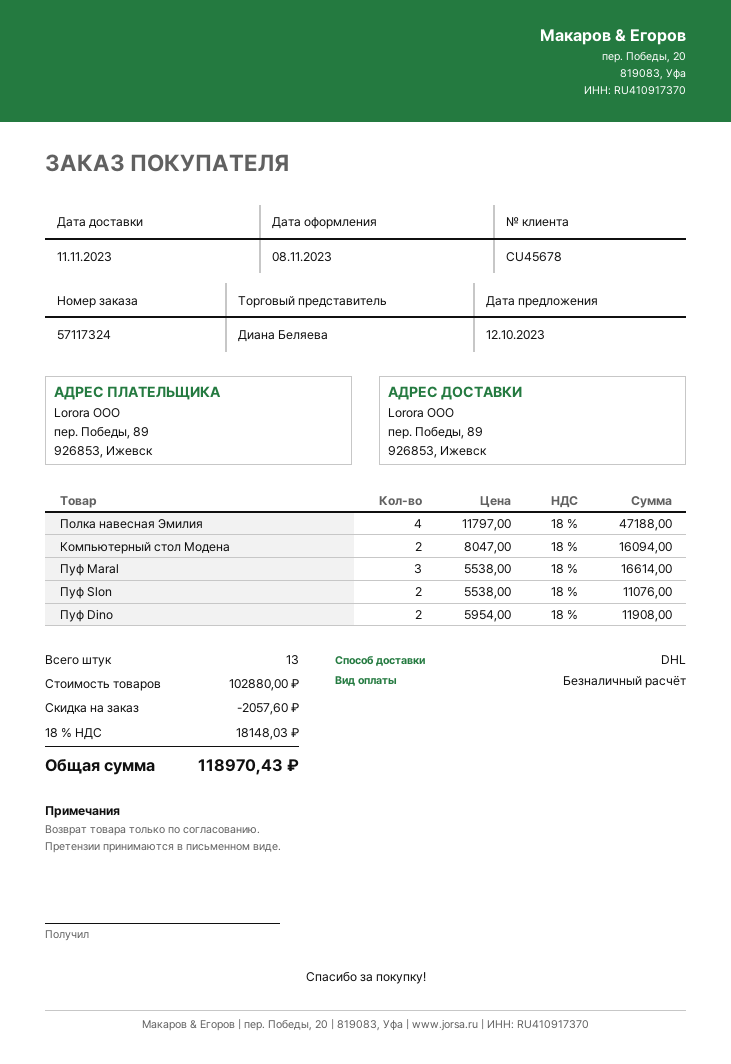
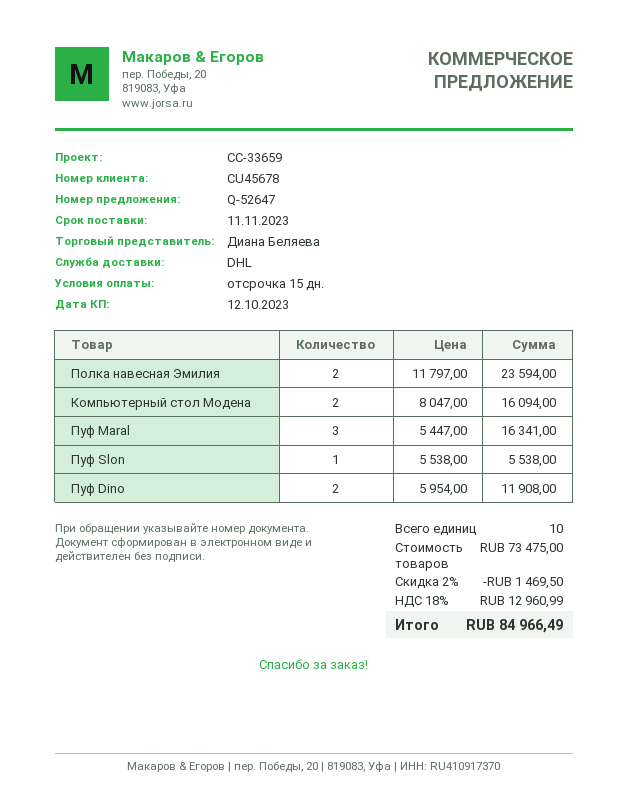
Полка навесная Эмилия: 4 x 11797.00 = 47188.00 -> 2 x 11797.00 = 23594.00
Пуф Maral: 3 x 5538.00 = 16614.00 -> 3 x 5447.00 = 16341.00
Пуф Slon: 2 x 5538.00 = 11076.00 -> 1 x 5538.00 = 5538.00
total quantity: 13 -> 10
subtotal: 102880.00 -> 73475.00
discount: 2057.60 -> 1469.50
tax: 18% = 18148.03 -> 18% = 12960.99
total: 118970.43 -> 84966.49

